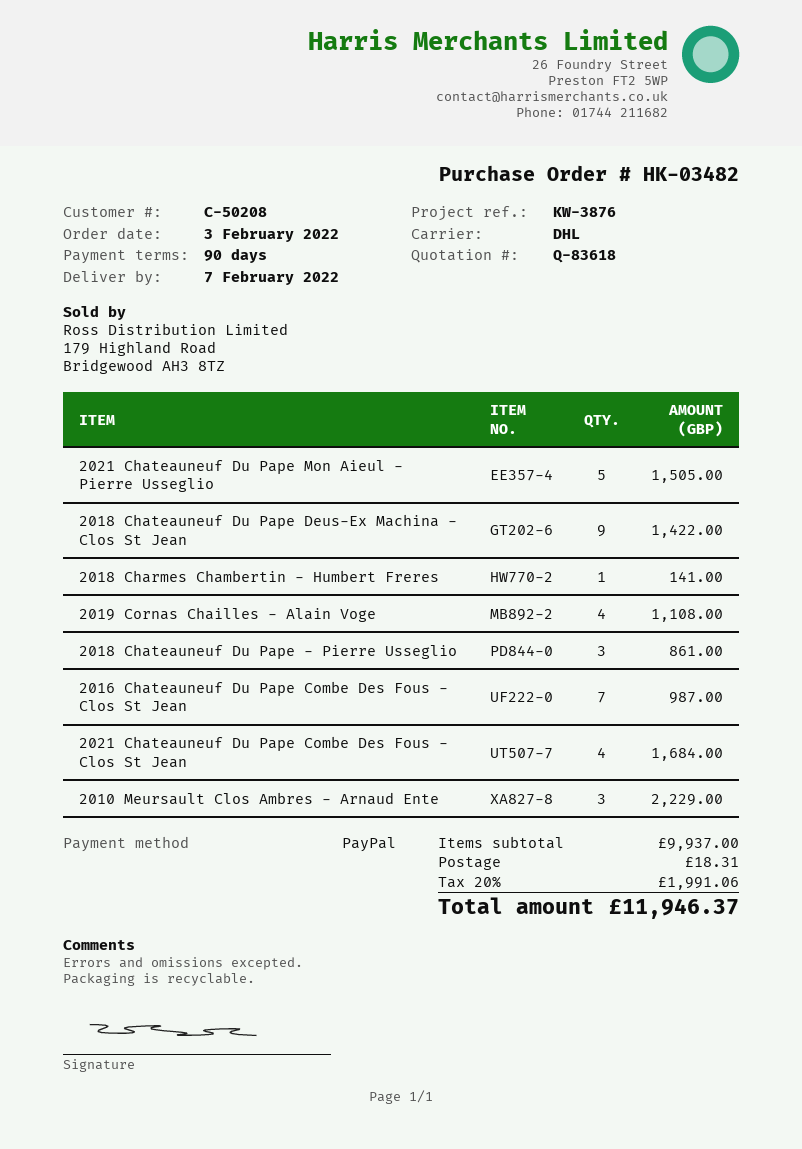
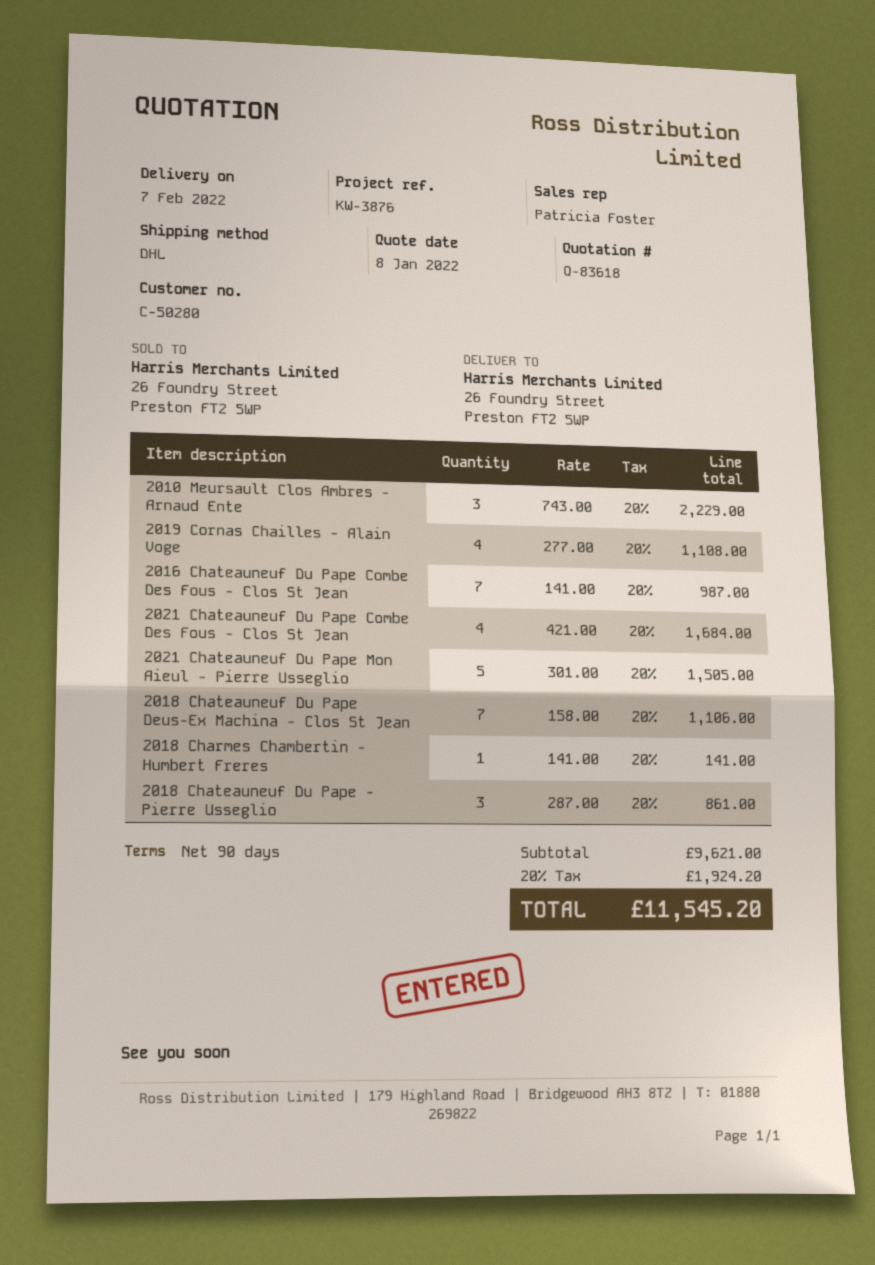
customer number: C-50208 -> C-50280
2018 Chateauneuf Du Pape Deus-Ex Machina - Clos St Jean: 9 for 1422.00 -> 7 for 1106.00
subtotal: 9937.00 -> 9621.00
shipping: 18.31 -> none
tax: 20% = 1991.06 -> 20% = 1924.20
total: 11946.37 -> 11545.20

